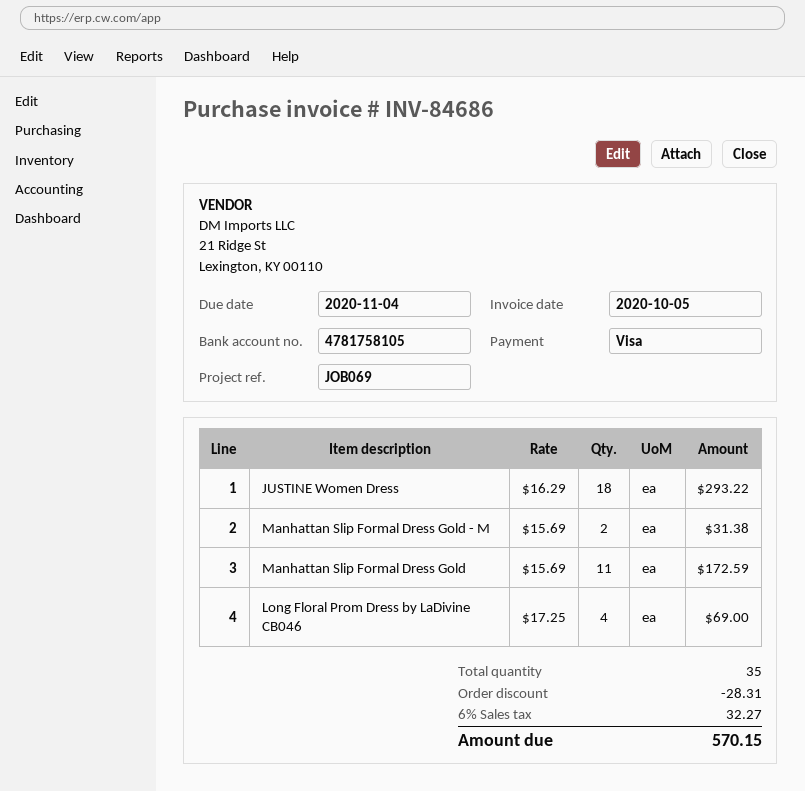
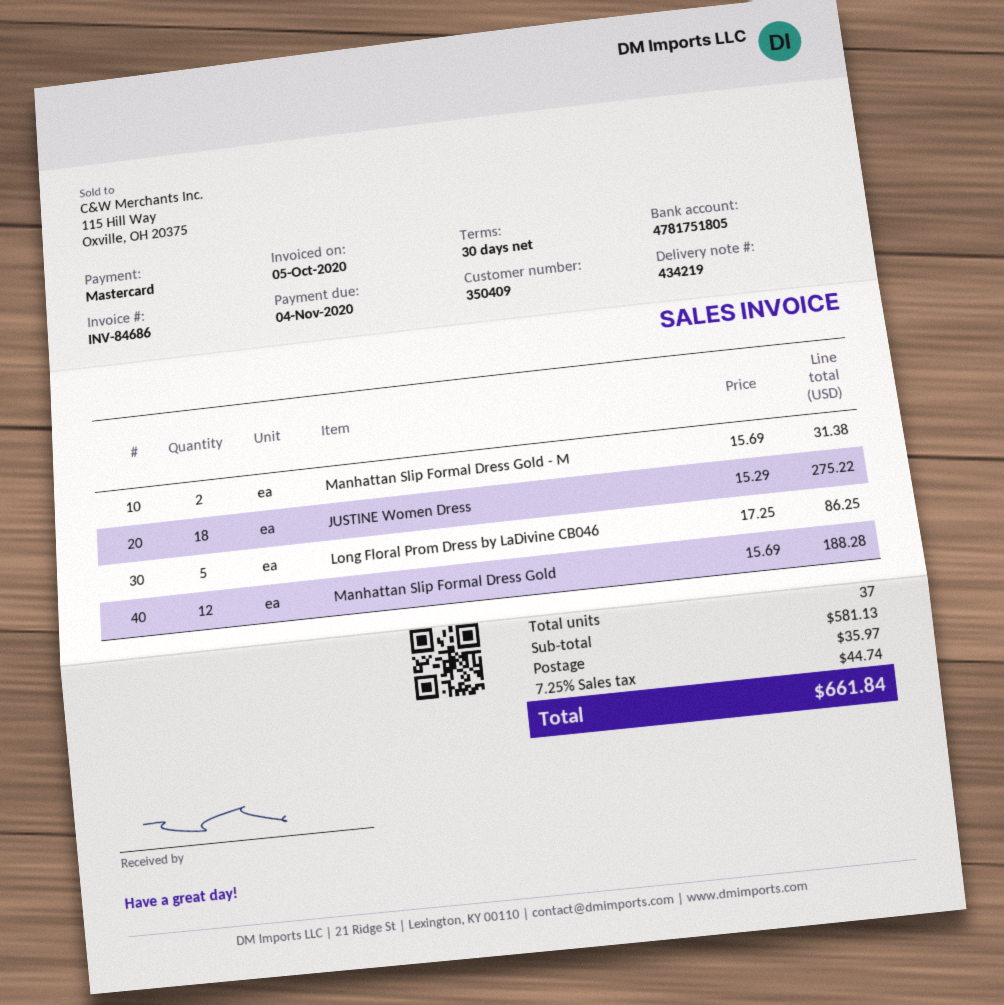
payment method: Visa -> Mastercard
bank account: 4781758105 -> 4781751805
JUSTINE Women Dress: 18 x 16.29 = 293.22 -> 18 x 15.29 = 275.22
Manhattan Slip Formal Dress Gold: 11 x 15.69 = 172.59 -> 12 x 15.69 = 188.28
Long Floral Prom Dress by LaDivine CB046: 4 x 17.25 = 69.00 -> 5 x 17.25 = 86.25
total quantity: 35 -> 37
discount: 28.31 -> none
shipping: none -> 35.97
tax: 6% = 32.27 -> 7.25% = 44.74
total: 570.15 -> 661.84

